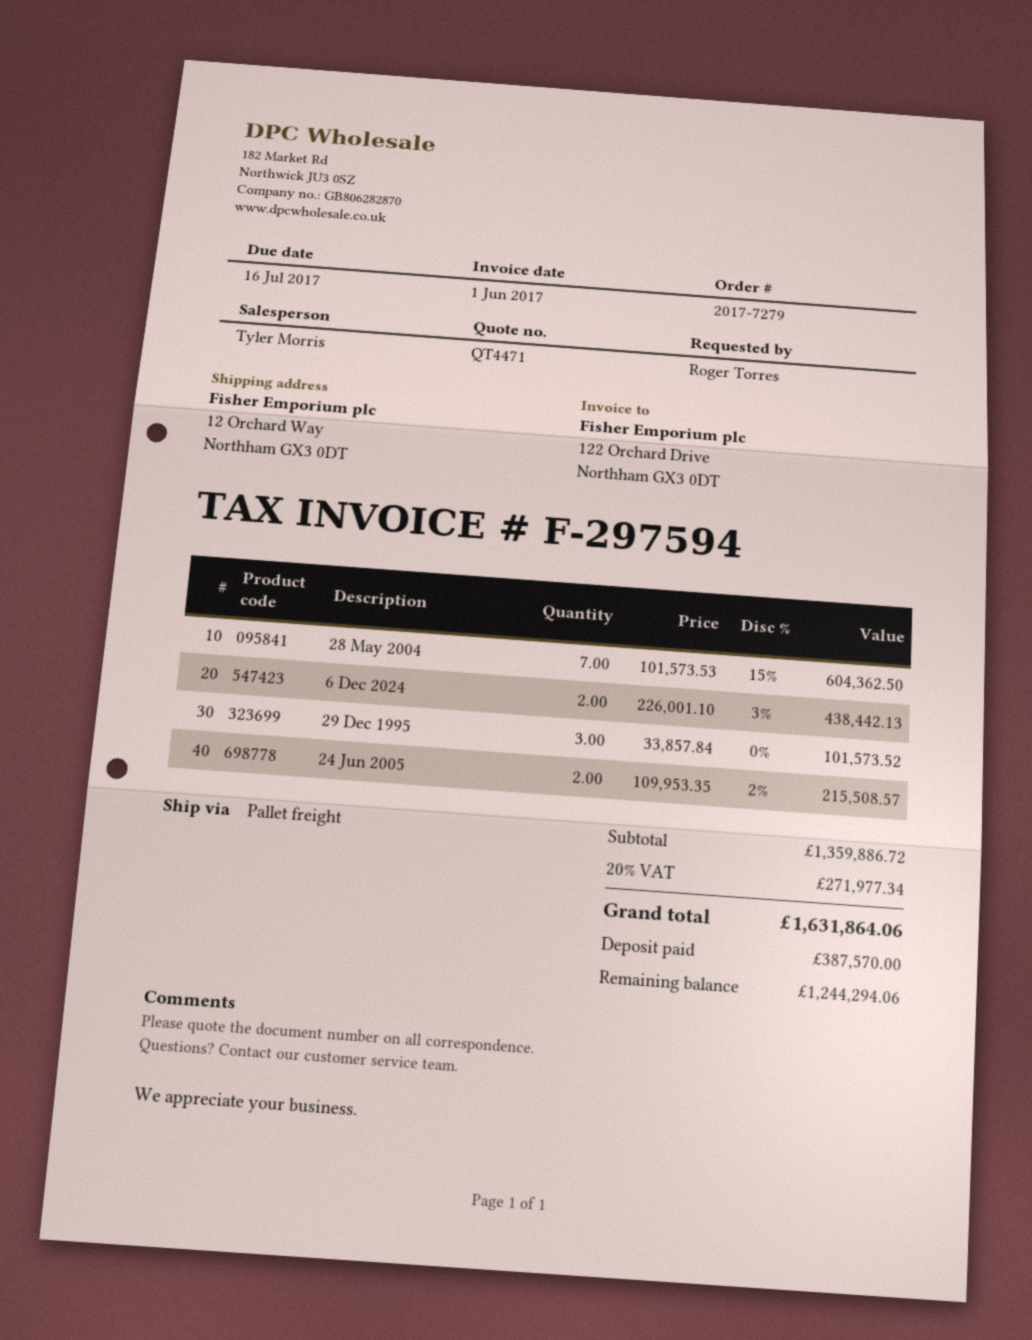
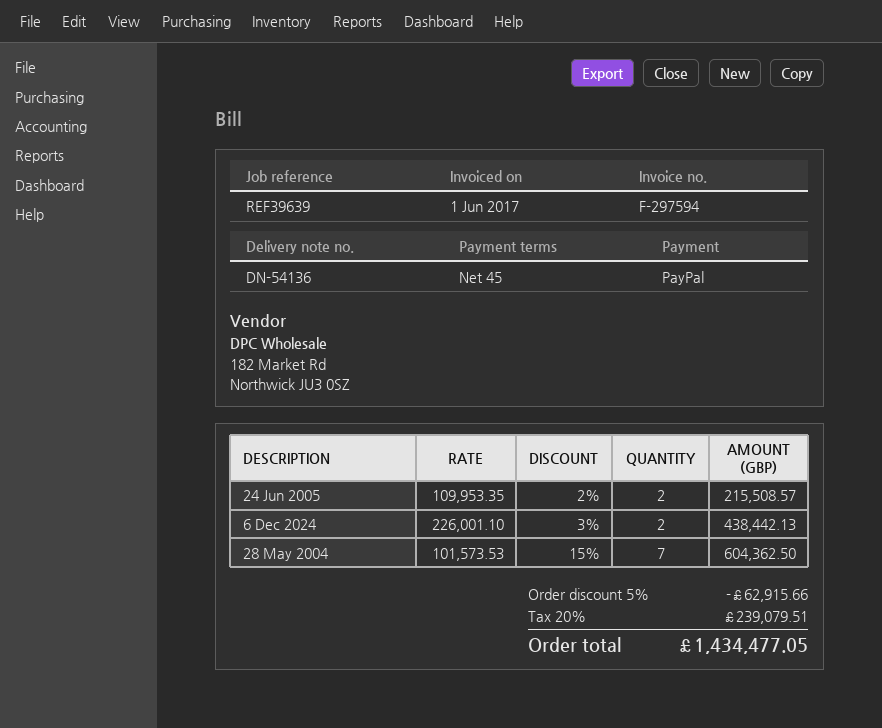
29 Dec 1995: 3 x 33857.84 = 101573.52 -> none
discount: none -> 5% = 62915.66
tax: 20% = 271977.34 -> 20% = 239079.51
total: 1631864.06 -> 1434477.05

